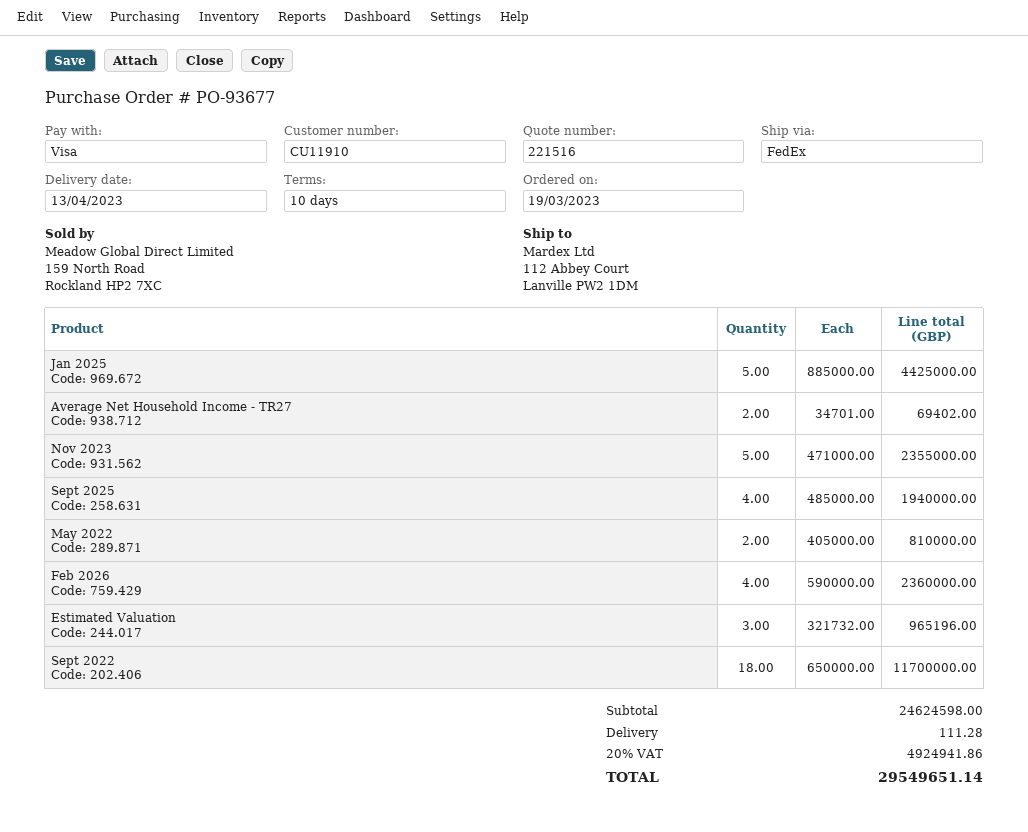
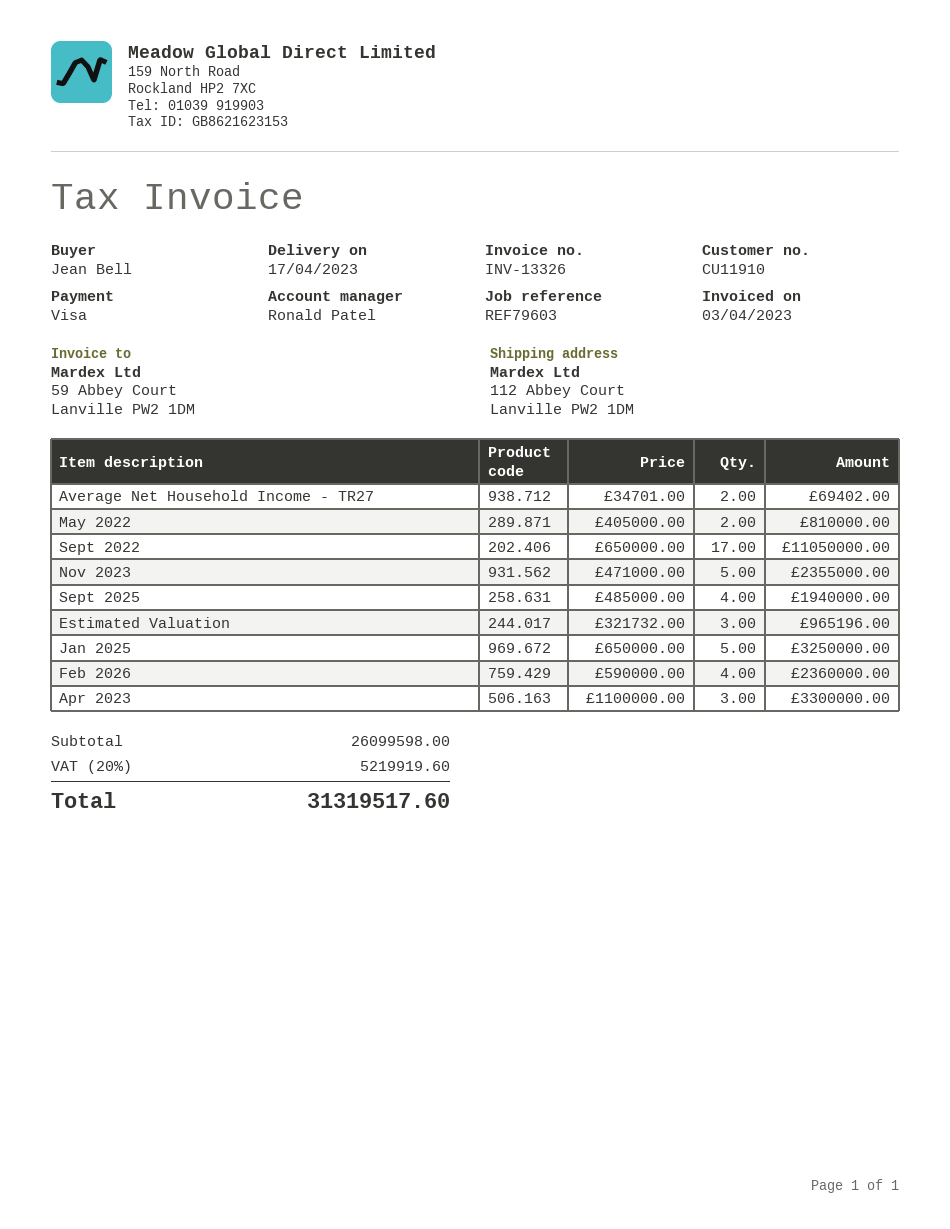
delivery date: 2023-04-13 -> 2023-04-17
Jan 2025: 5 x 885000.00 = 4425000.00 -> 5 x 650000.00 = 3250000.00
Sept 2022: 18 x 650000.00 = 11700000.00 -> 17 x 650000.00 = 11050000.00
Apr 2023: none -> 3 x 1100000.00 = 3300000.00
subtotal: 24624598.00 -> 26099598.00
shipping: 111.28 -> none
tax: 20% = 4924941.86 -> 20% = 5219919.60
total: 29549651.14 -> 31319517.60

